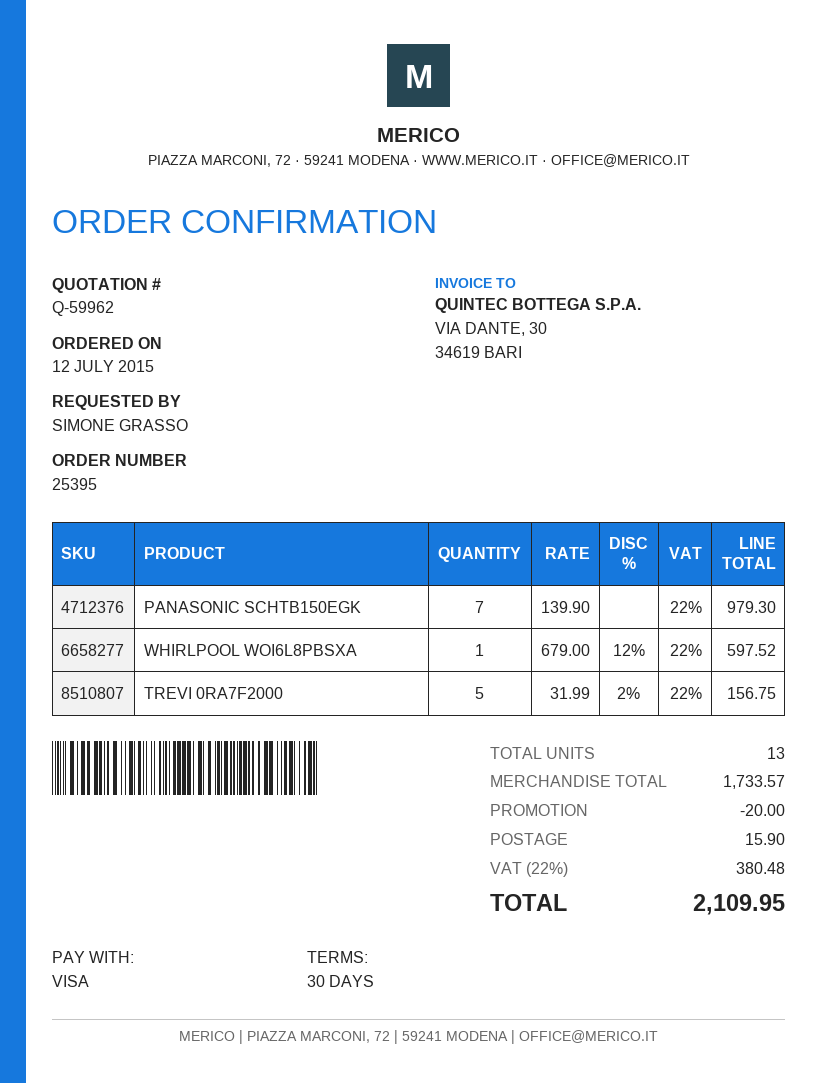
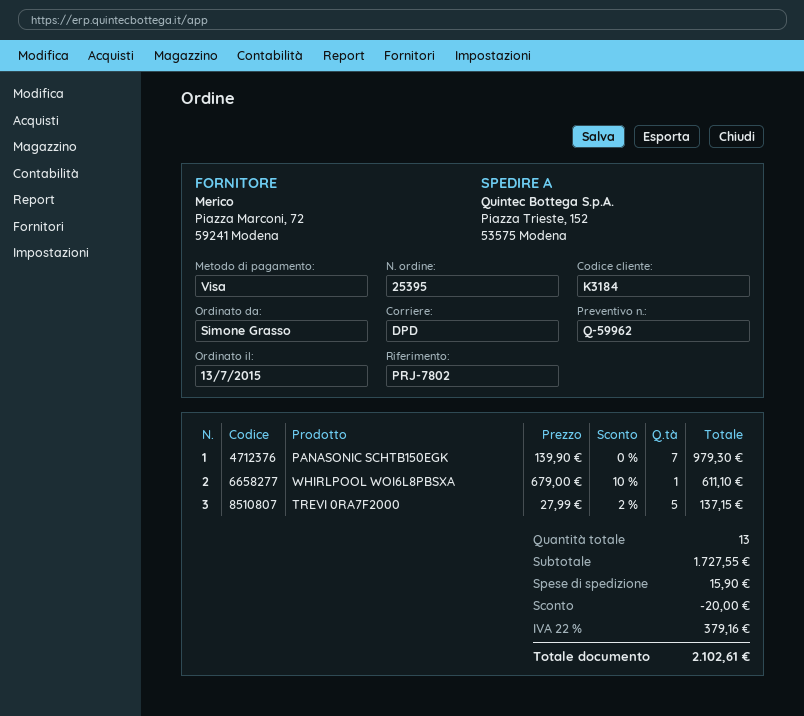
order date: 2015-07-12 -> 2015-07-13
WHIRLPOOL WOI6L8PBSXA: 1 x 679.00 - 12% = 597.52 -> 1 x 679.00 - 10% = 611.10
TREVI 0RA7F2000: 5 x 31.99 - 2% = 156.75 -> 5 x 27.99 - 2% = 137.15
subtotal: 1733.57 -> 1727.55
tax: 22% = 380.48 -> 22% = 379.16
total: 2109.95 -> 2102.61

